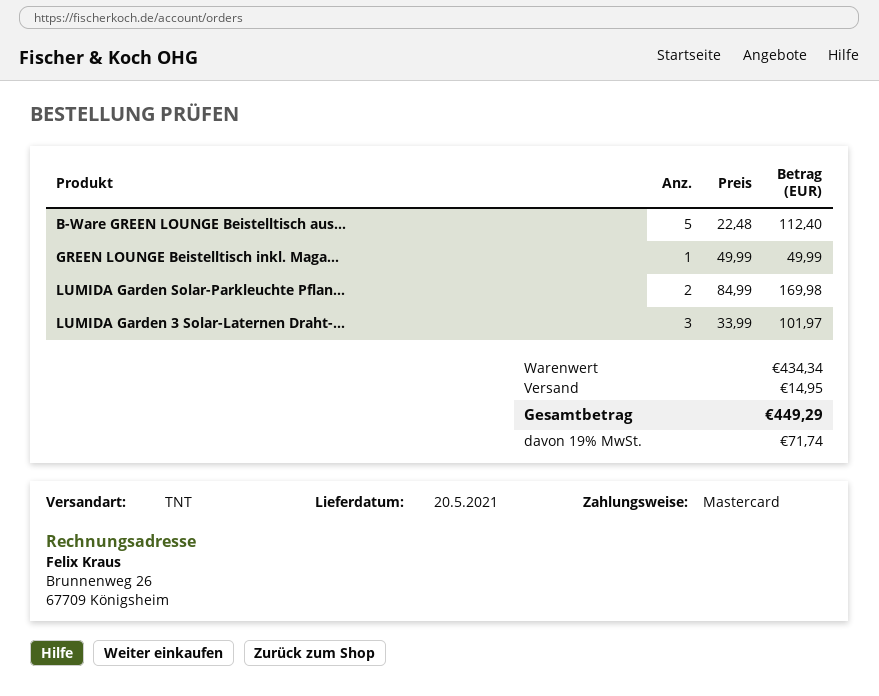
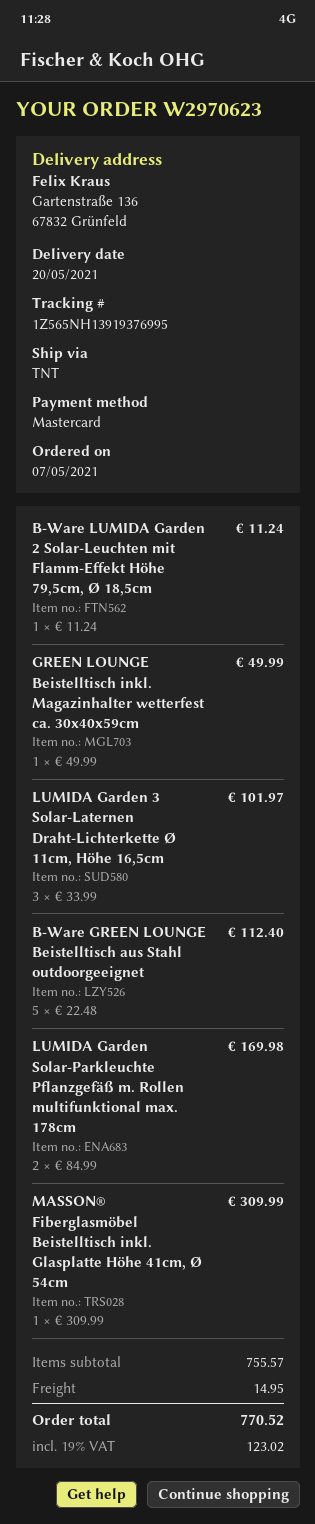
B-Ware LUMIDA Garden 2 Solar-Leuchten mit Flamm-Effekt Höhe 79,5cm, Ø 18,5cm: none -> 1 x 11.24 = 11.24
MASSON® Fiberglasmöbel Beistelltisch inkl. Glasplatte Höhe 41cm, Ø 54cm: none -> 1 x 309.99 = 309.99
subtotal: 434.34 -> 755.57
tax: 19% = 71.74 -> 19% = 123.02
total: 449.29 -> 770.52

